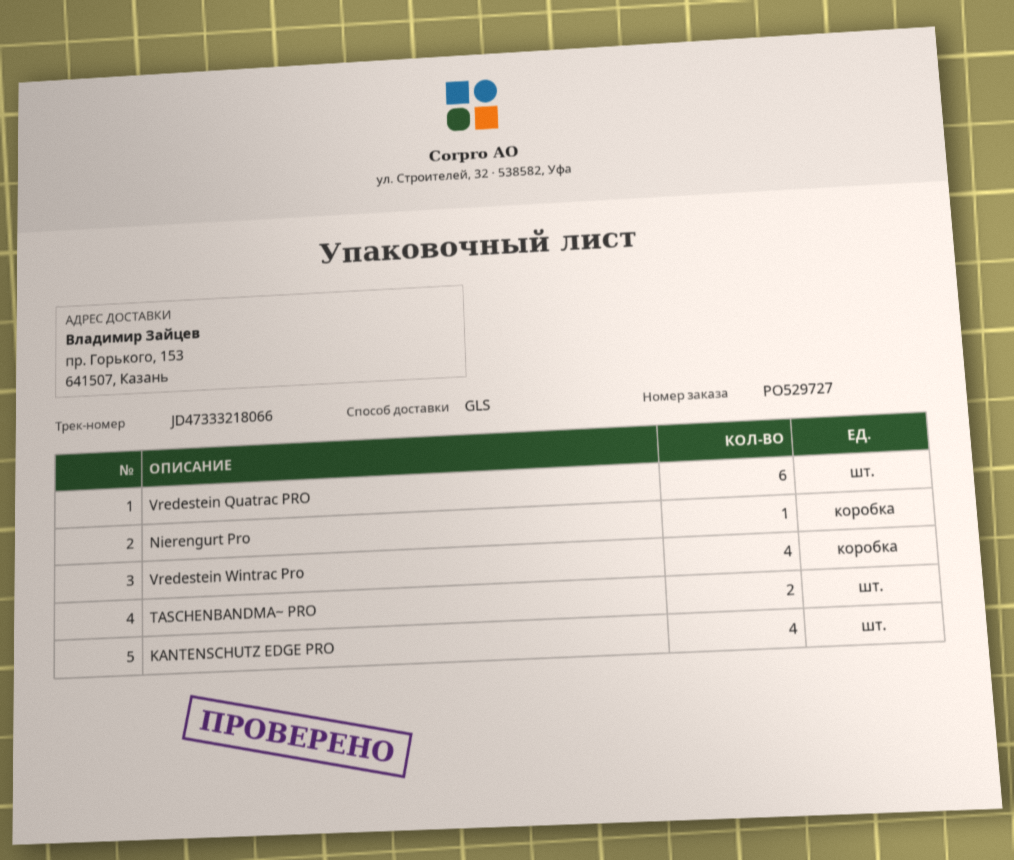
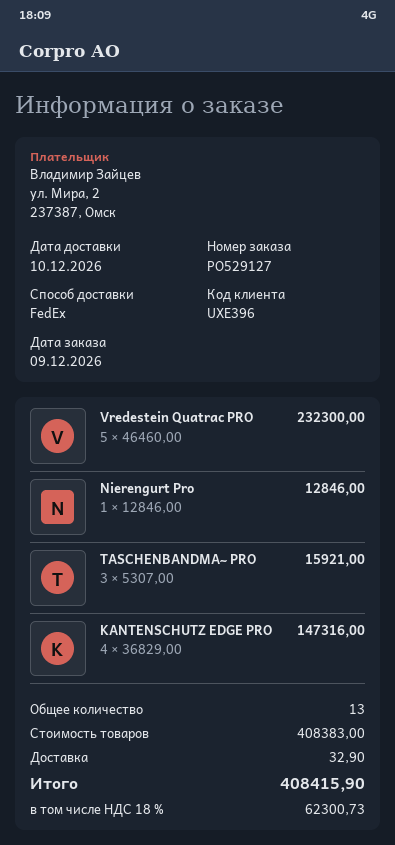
order number: PO529727 -> PO529127
shipping method: GLS -> FedEx
Vredestein Quatrac PRO: 6 -> 5
Vredestein Wintrac Pro: 4 -> none
TASCHENBANDMA~ PRO: 2 -> 3

